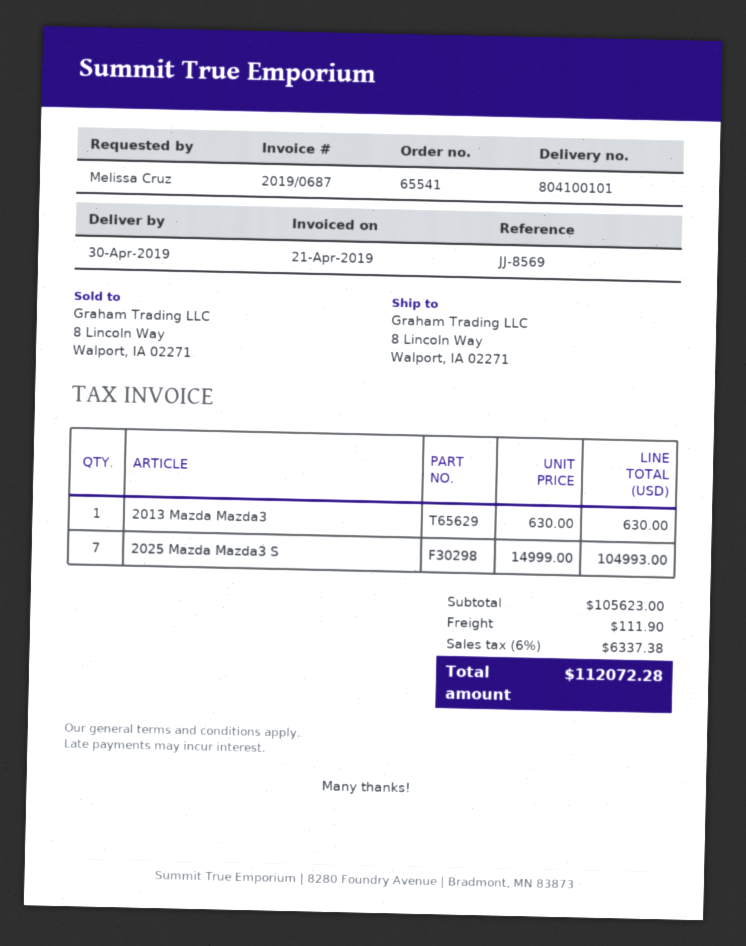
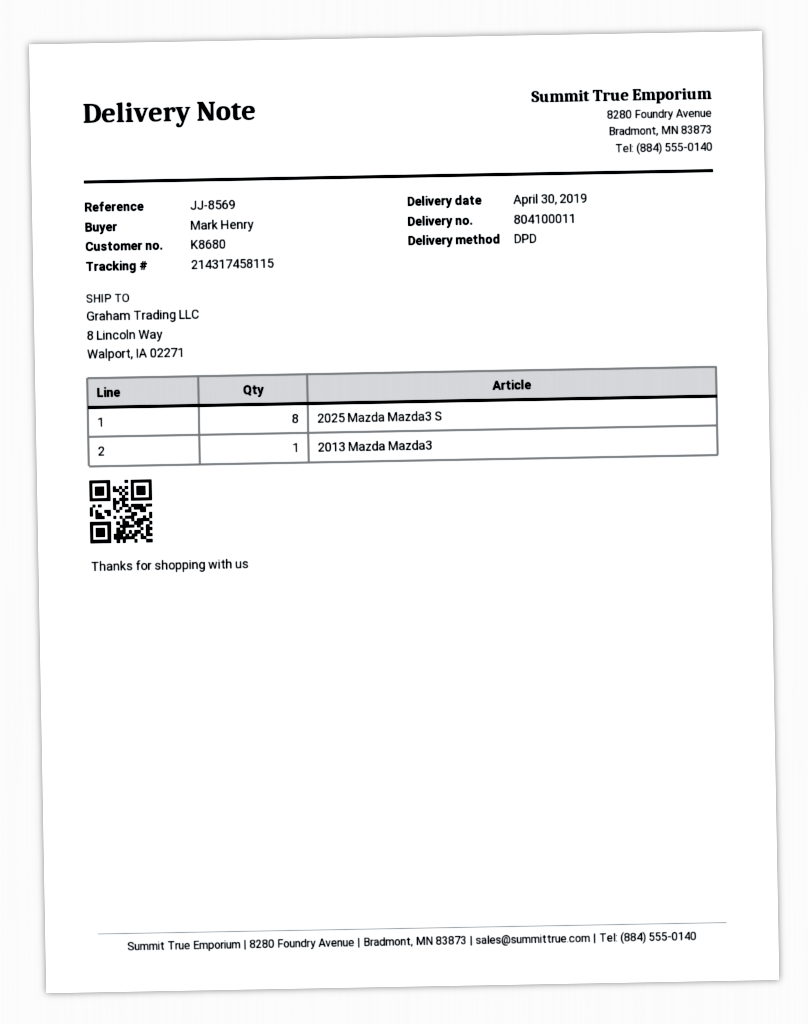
delivery note number: 804100101 -> 804100011
ordered by: Melissa Cruz -> Mark Henry
2025 Mazda Mazda3 S: 7 -> 8

